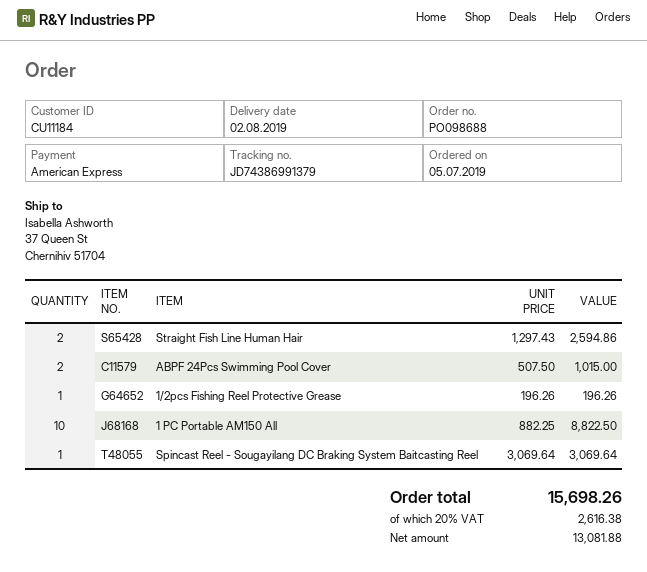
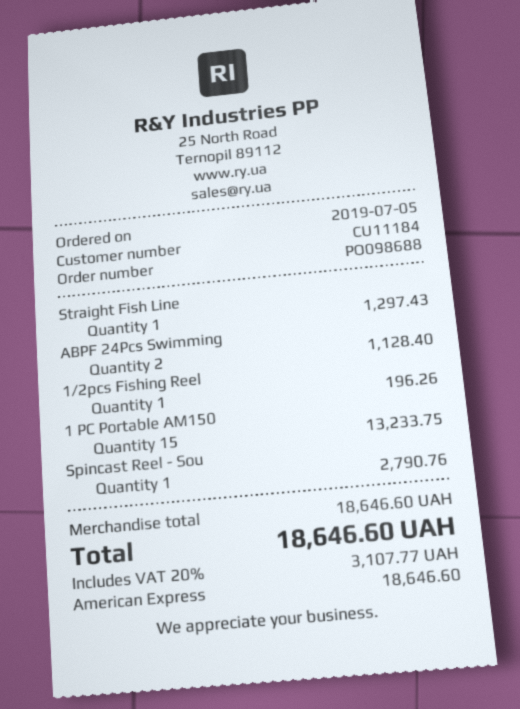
Straight Fish Line Human Hair: 2 for 2594.86 -> 1 for 1297.43
ABPF 24Pcs Swimming Pool Cover: 2 for 1015.00 -> 2 for 1128.40
1 PC Portable AM150 All: 10 for 8822.50 -> 15 for 13233.75
Spincast Reel - Sougayilang DC Braking System Baitcasting Reel: 1 for 3069.64 -> 1 for 2790.76
tax: 20% = 2616.38 -> 20% = 3107.77
total: 15698.26 -> 18646.60

